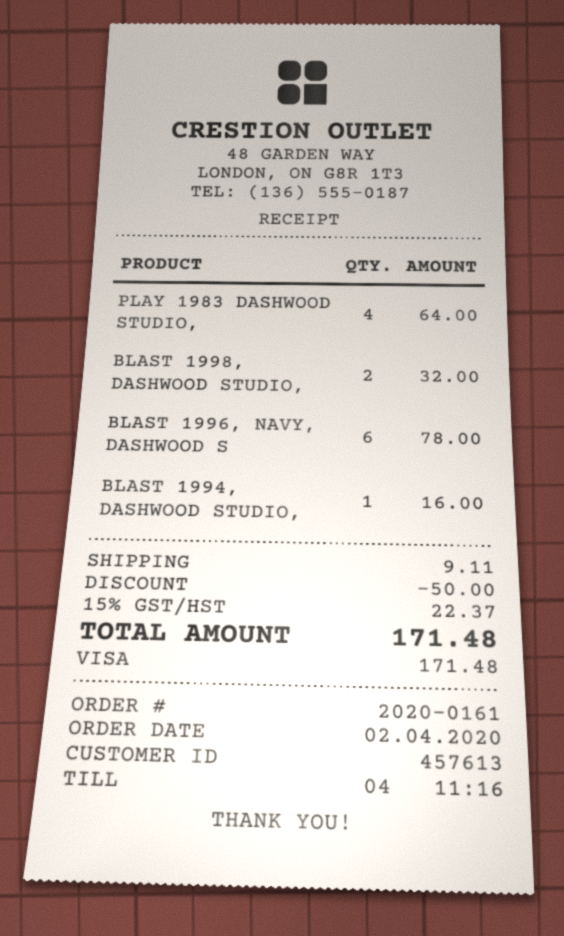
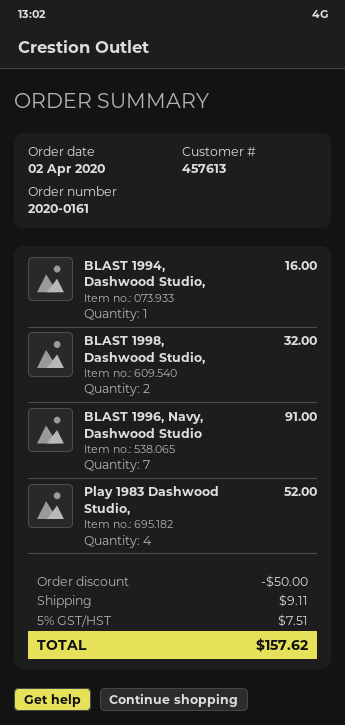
PLAY 1983 DASHWOOD STUDIO,: 4 for 64.00 -> 4 for 52.00
BLAST 1996, NAVY, DASHWOOD S: 6 for 78.00 -> 7 for 91.00
tax: 15% = 22.37 -> 5% = 7.51
total: 171.48 -> 157.62

